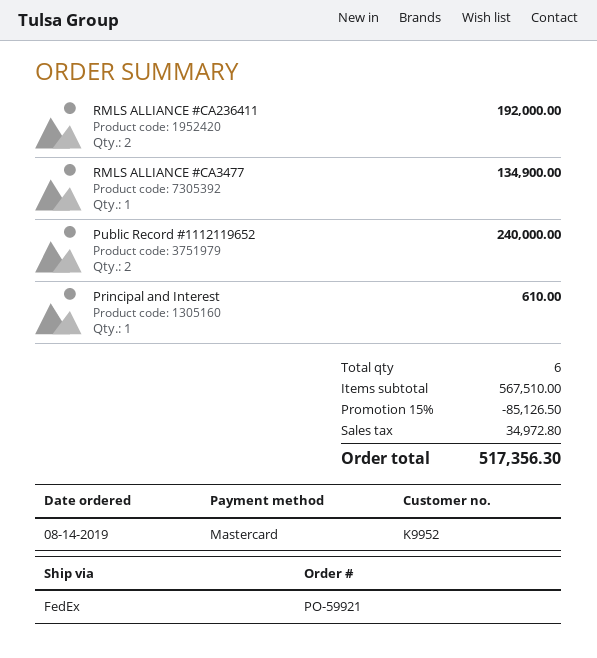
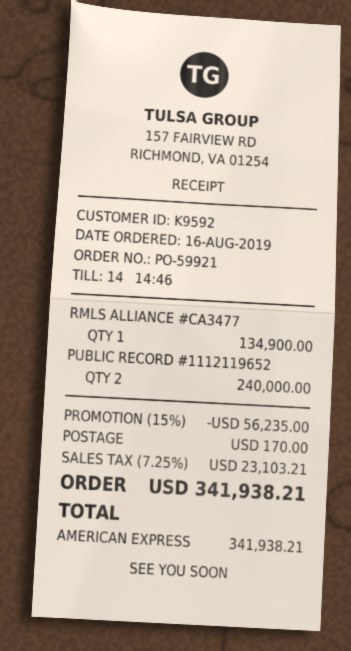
order date: 2019-08-14 -> 2019-08-16
customer number: K9952 -> K9592
payment method: Mastercard -> American Express
RMLS ALLIANCE #CA236411: 2 for 192000.00 -> none
Principal and Interest: 1 for 610.00 -> none
discount: 15% = 85126.50 -> 15% = 56235.00
shipping: none -> 170.00
tax: 34972.80 -> 23103.21
total: 517356.30 -> 341938.21

